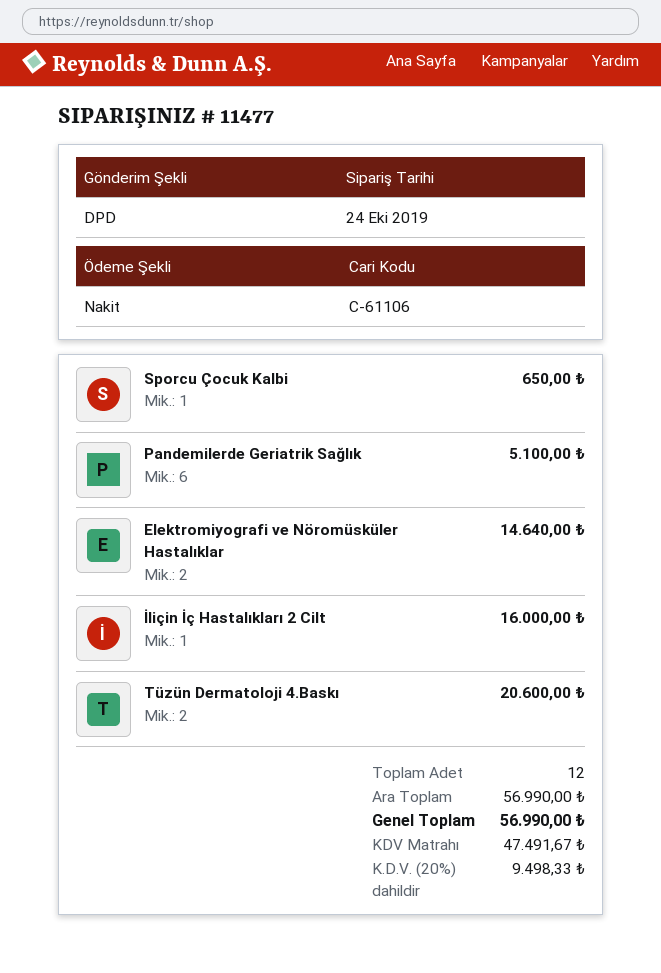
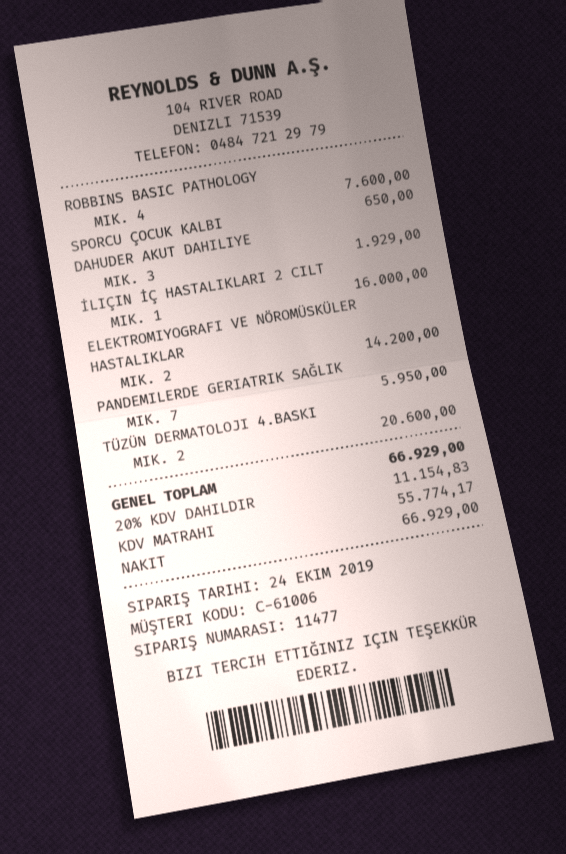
customer number: C-61106 -> C-61006
Pandemilerde Geriatrik Sağlık: 6 for 5100.00 -> 7 for 5950.00
Elektromiyografi ve Nöromüsküler Hastalıklar: 2 for 14640.00 -> 2 for 14200.00
ROBBINS BASIC PATHOLOGY: none -> 4 for 7600.00
DAHUDER AKUT DAHILIYE: none -> 3 for 1929.00
net: 47491.67 -> 55774.17
tax: 20% = 9498.33 -> 20% = 11154.83
total: 56990.00 -> 66929.00

